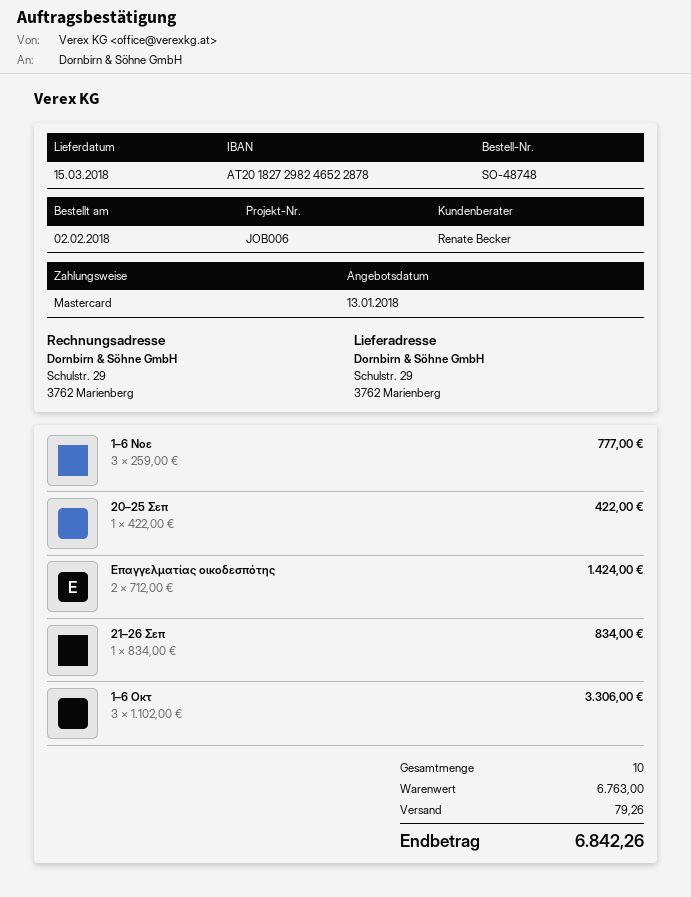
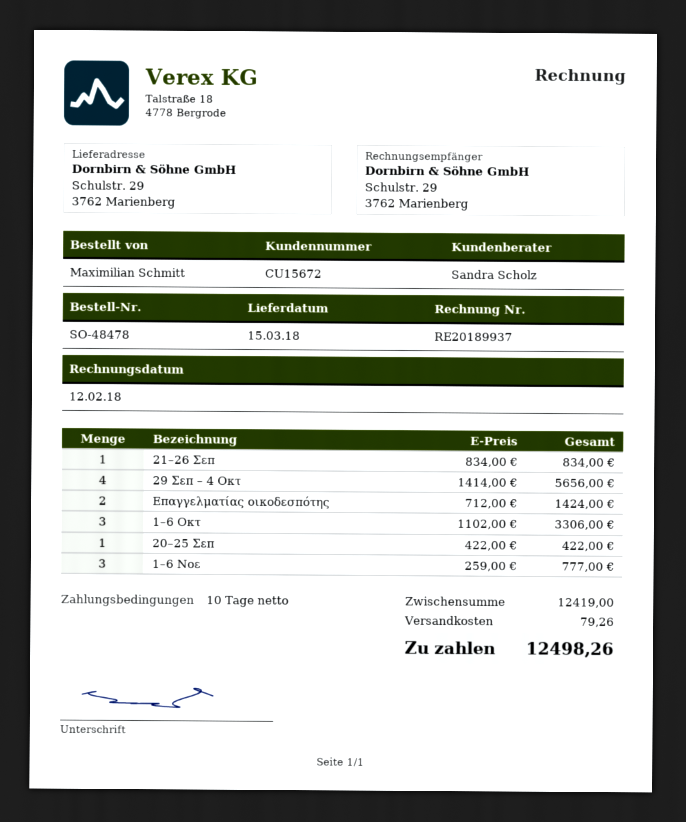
order number: SO-48748 -> SO-48478
sales rep: Renate Becker -> Sandra Scholz
29 Σεπ – 4 Οκτ: none -> 4 x 1414.00 = 5656.00
subtotal: 6763.00 -> 12419.00
total: 6842.26 -> 12498.26

